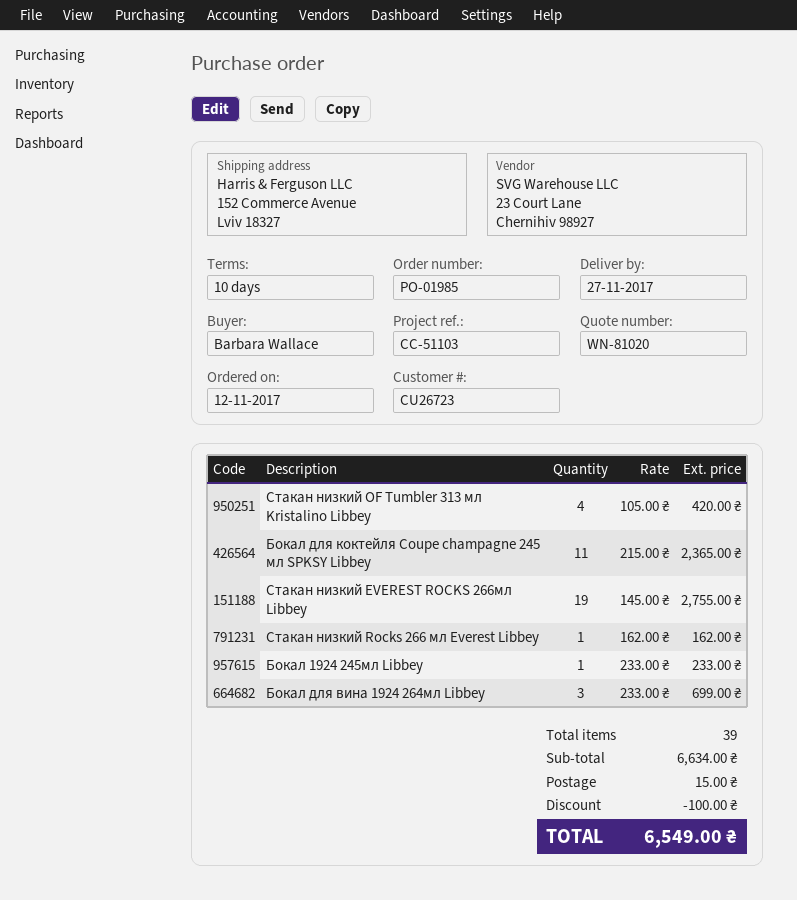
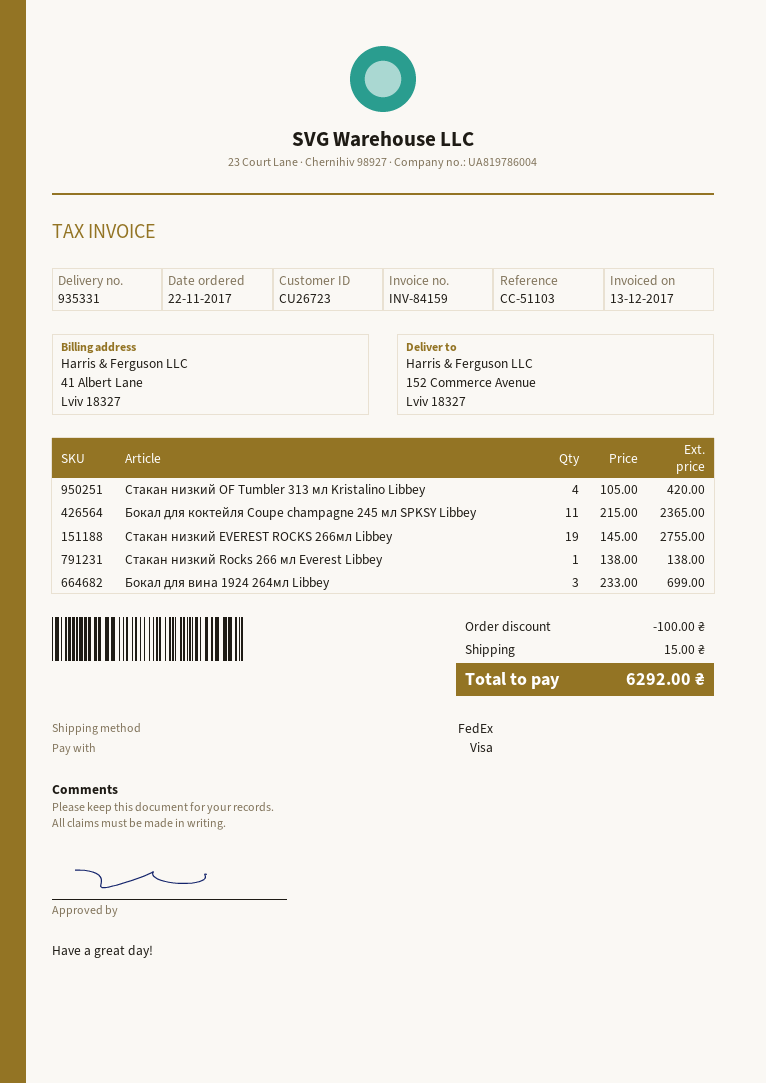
order date: 2017-11-12 -> 2017-11-22
Стакан низкий Rocks 266 мл Everest Libbey: 1 x 162.00 = 162.00 -> 1 x 138.00 = 138.00
Бокал 1924 245мл Libbey: 1 x 233.00 = 233.00 -> none
total: 6549.00 -> 6292.00

